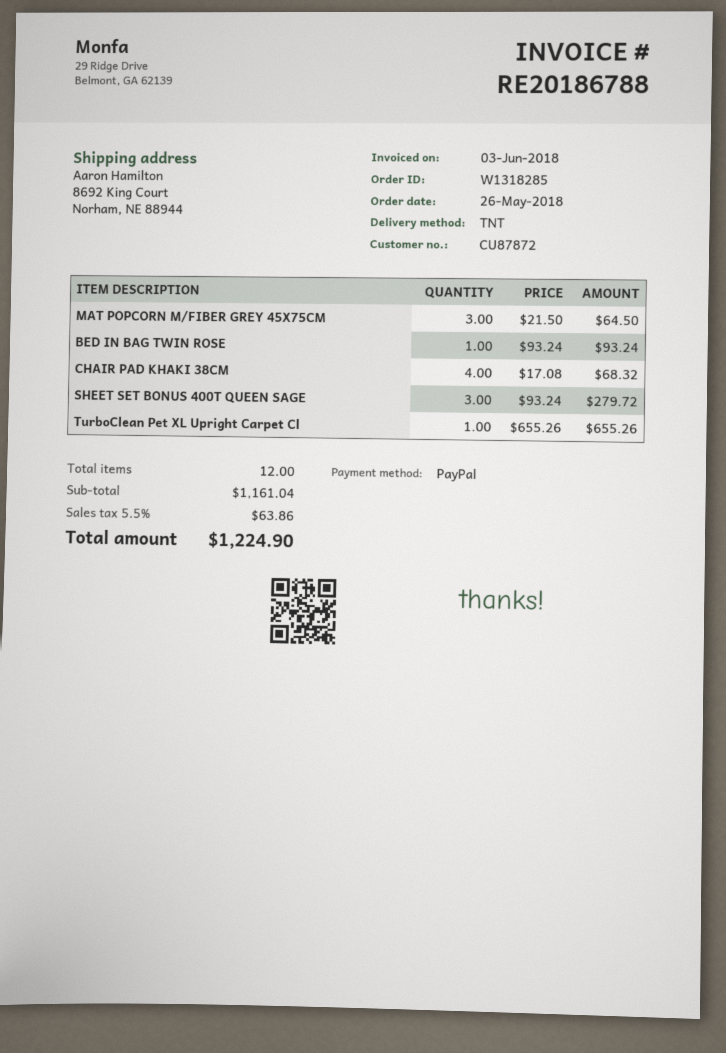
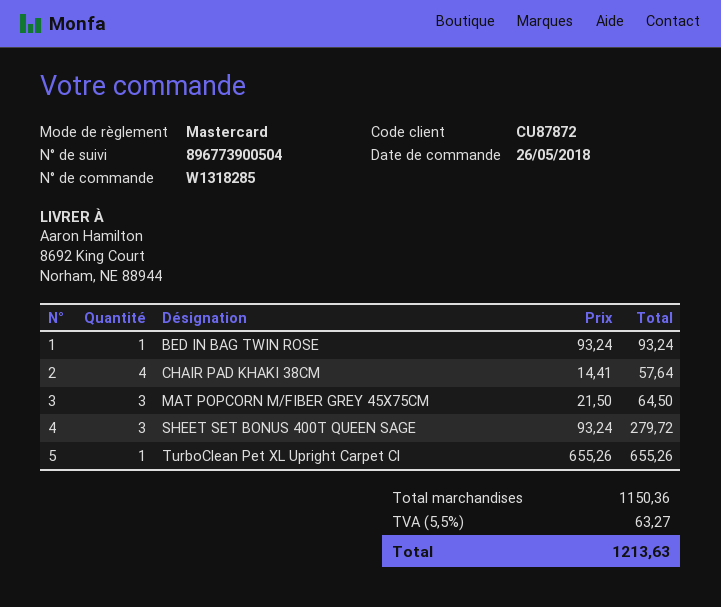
payment method: PayPal -> Mastercard
CHAIR PAD KHAKI 38CM: 4 x 17.08 = 68.32 -> 4 x 14.41 = 57.64
subtotal: 1161.04 -> 1150.36
tax: 5.5% = 63.86 -> 5.5% = 63.27
total: 1224.90 -> 1213.63

